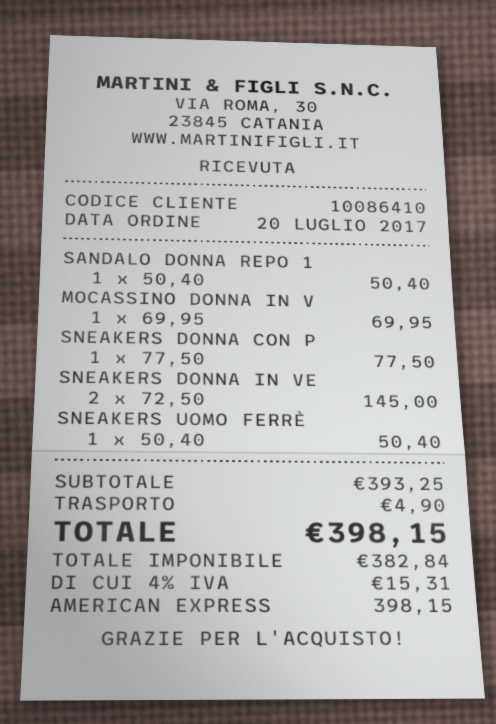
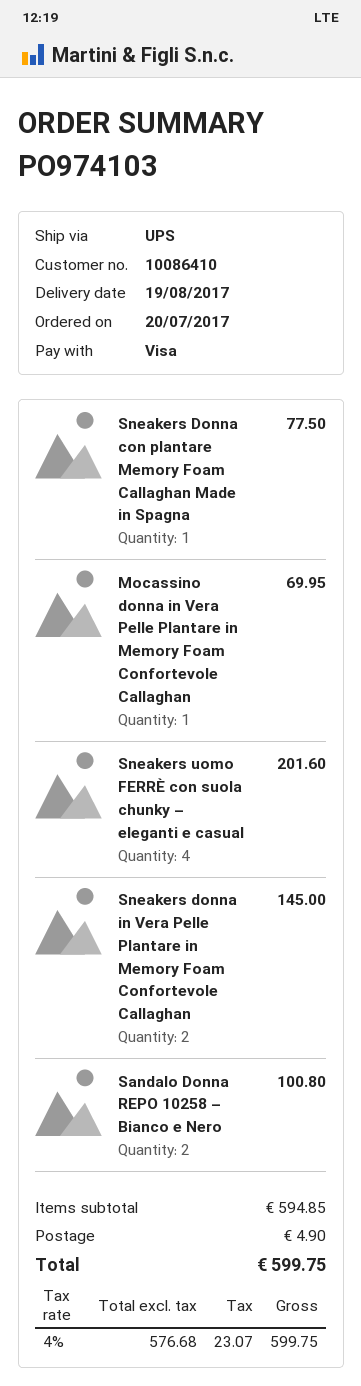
payment method: American Express -> Visa
SANDALO DONNA REPO 1: 1 for 50.40 -> 2 for 100.80
SNEAKERS UOMO FERRÈ: 1 for 50.40 -> 4 for 201.60
subtotal: 393.25 -> 594.85
net: 382.84 -> 576.68
tax: 4% = 15.31 -> 4% = 23.07
total: 398.15 -> 599.75

